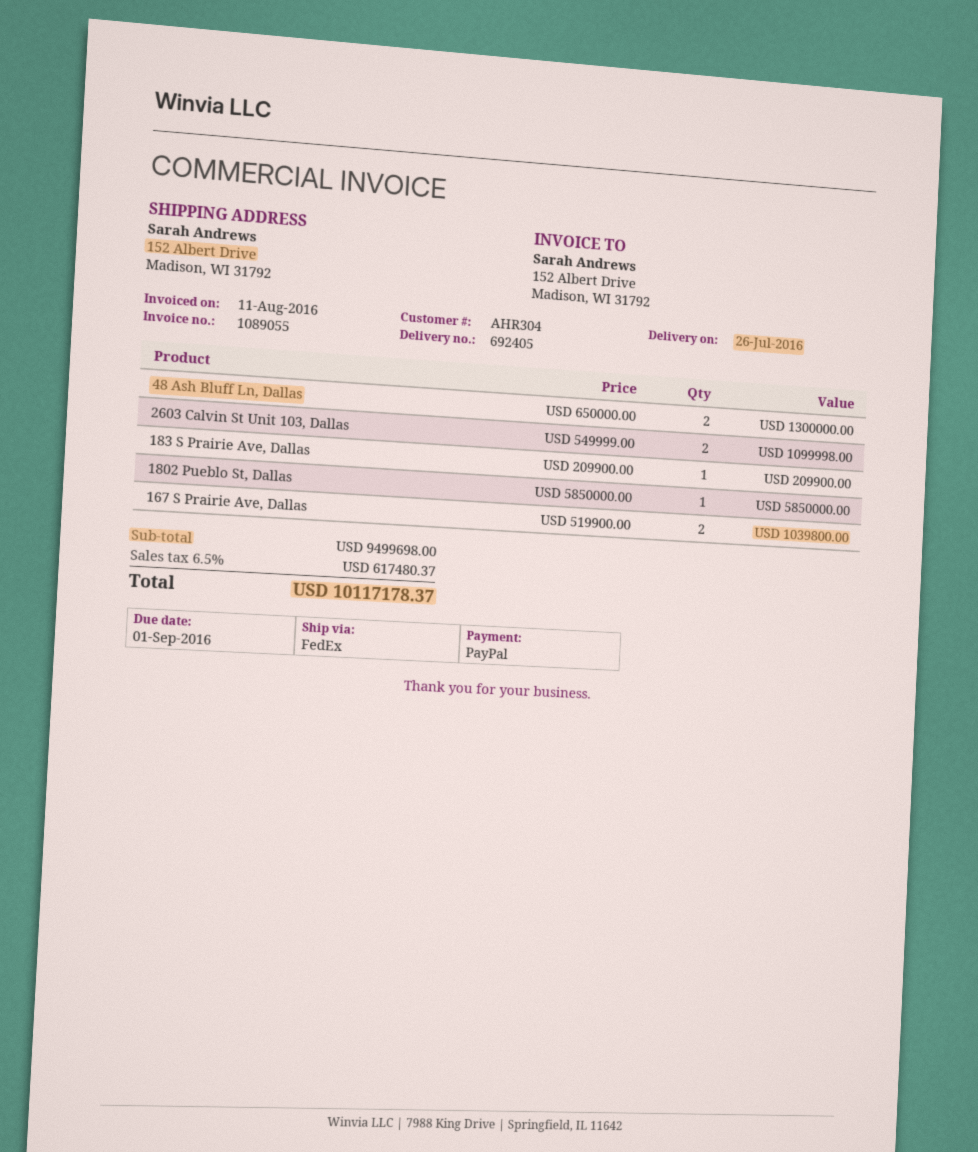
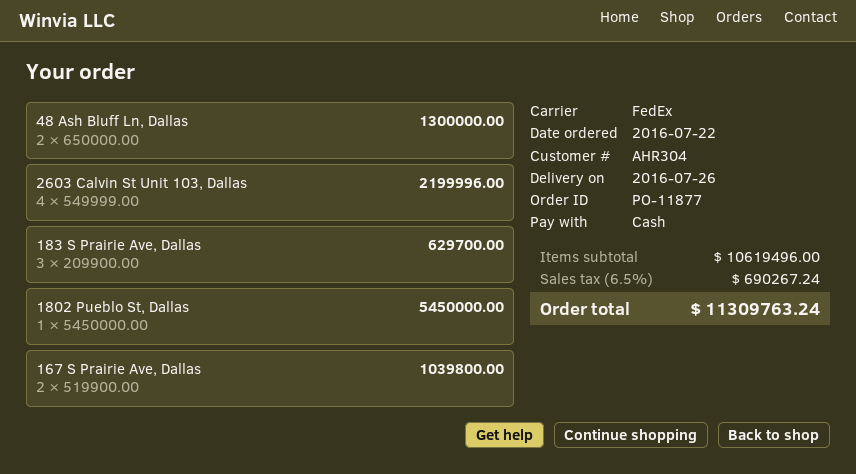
payment method: PayPal -> cash
2603 Calvin St Unit 103, Dallas: 2 x 549999.00 = 1099998.00 -> 4 x 549999.00 = 2199996.00
183 S Prairie Ave, Dallas: 1 x 209900.00 = 209900.00 -> 3 x 209900.00 = 629700.00
1802 Pueblo St, Dallas: 1 x 5850000.00 = 5850000.00 -> 1 x 5450000.00 = 5450000.00
subtotal: 9499698.00 -> 10619496.00
tax: 6.5% = 617480.37 -> 6.5% = 690267.24
total: 10117178.37 -> 11309763.24

